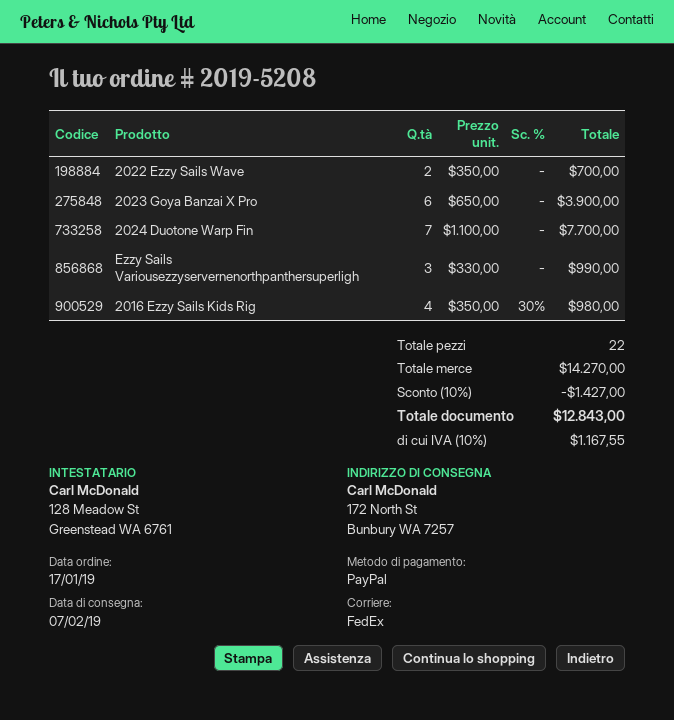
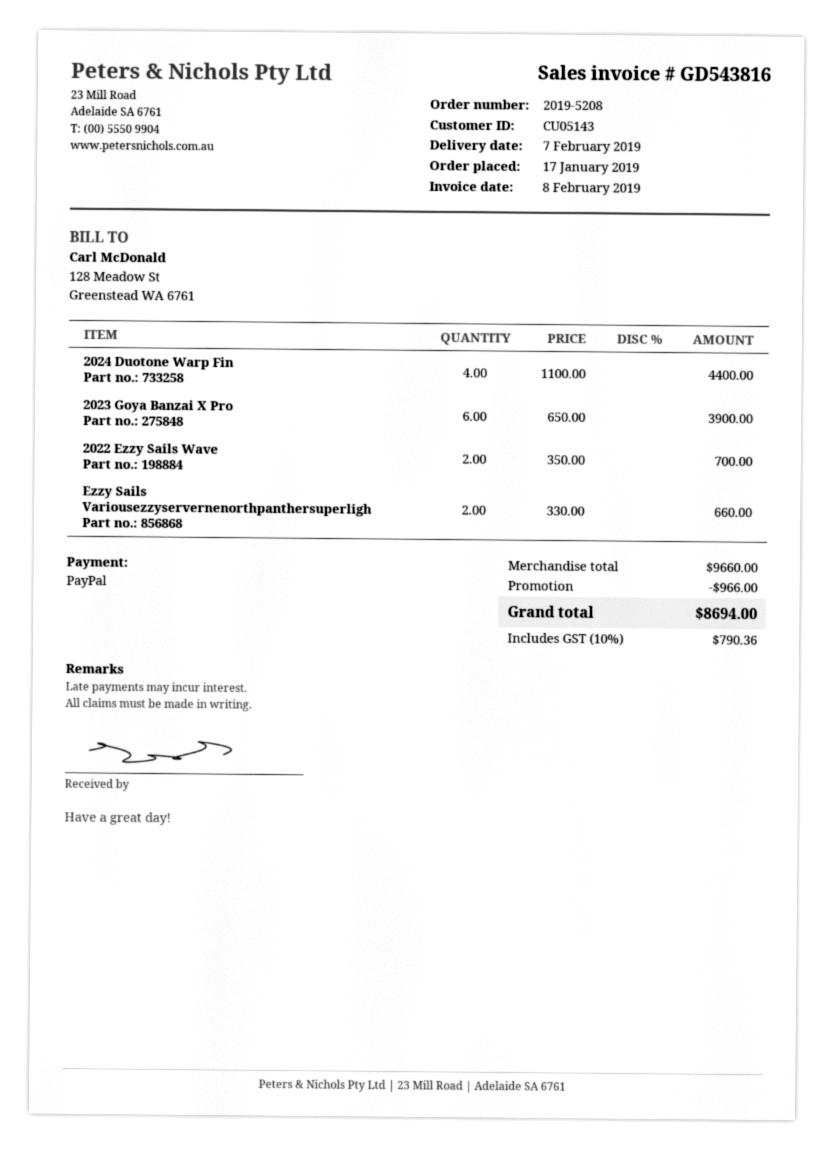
2024 Duotone Warp Fin: 7 x 1100.00 = 7700.00 -> 4 x 1100.00 = 4400.00
Ezzy Sails Variousezzyservernenorthpanthersuperligh: 3 x 330.00 = 990.00 -> 2 x 330.00 = 660.00
2016 Ezzy Sails Kids Rig: 4 x 350.00 - 30% = 980.00 -> none
subtotal: 14270.00 -> 9660.00
discount: 1427.00 -> 966.00
tax: 10% = 1167.55 -> 10% = 790.36
total: 12843.00 -> 8694.00

